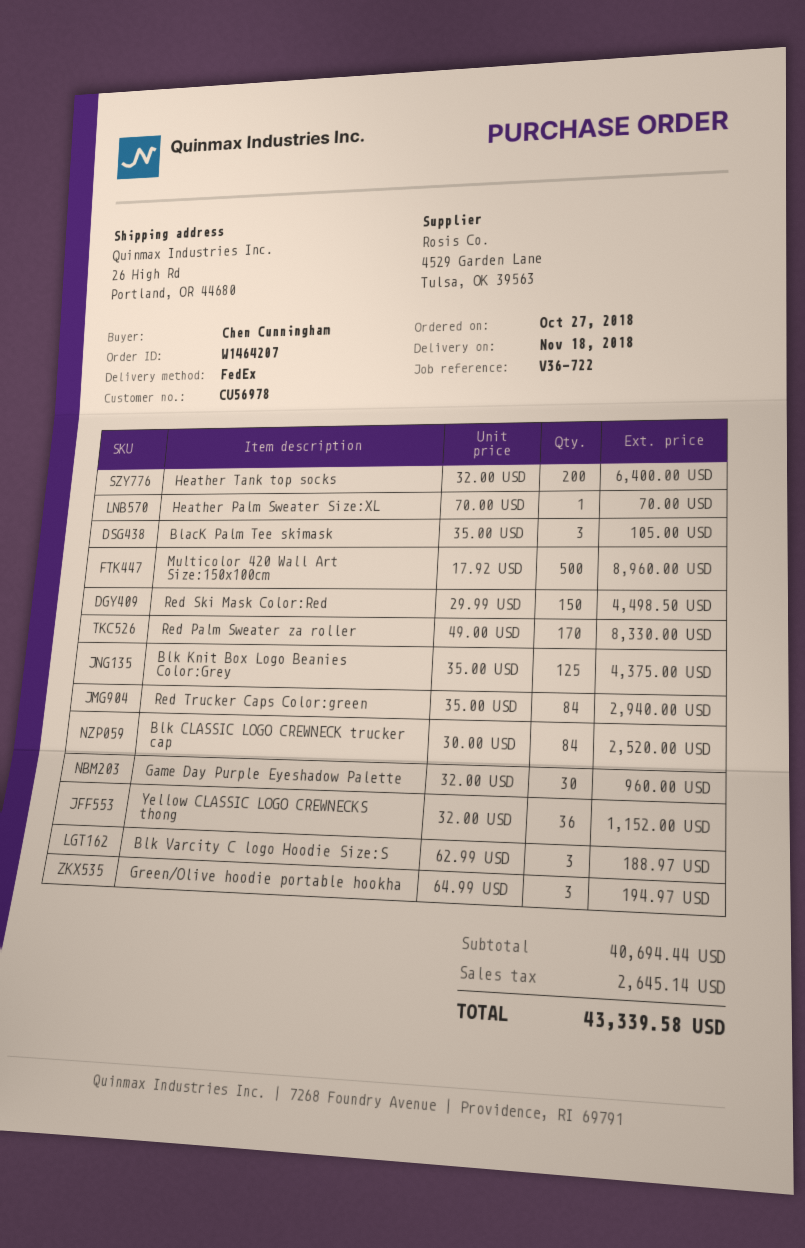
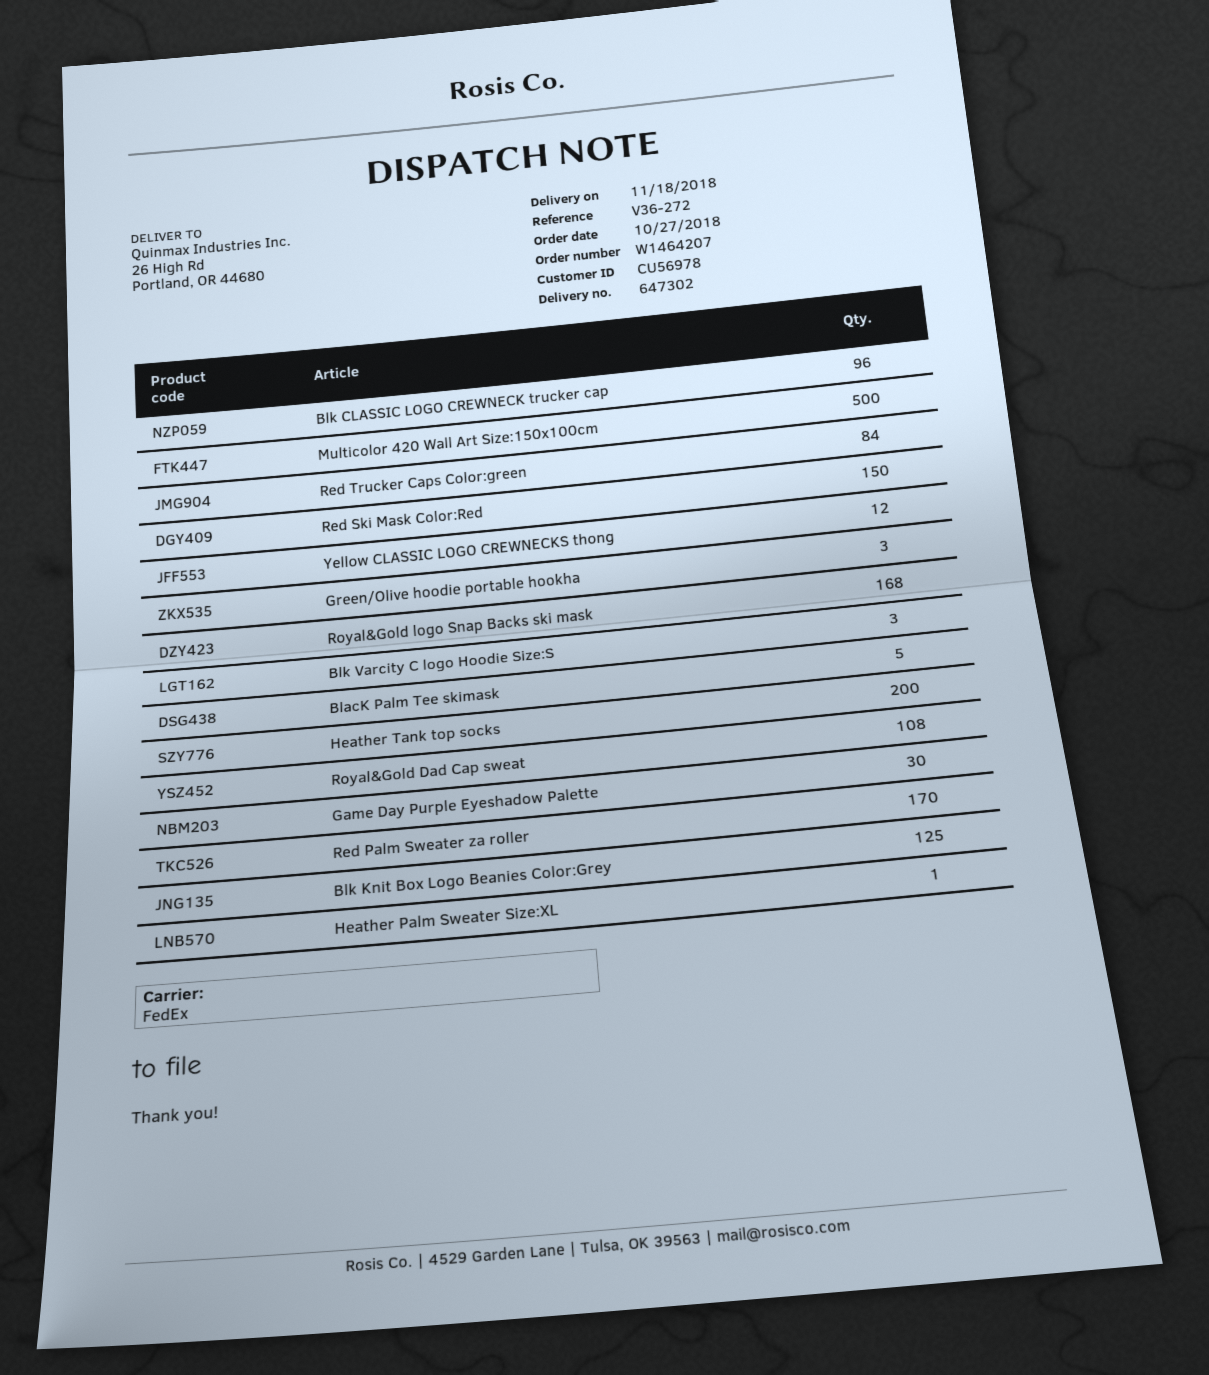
reference: V36-722 -> V36-272
BlacK Palm Tee skimask: 3 -> 5
Blk CLASSIC LOGO CREWNECK trucker cap: 84 -> 96
Yellow CLASSIC LOGO CREWNECKS thong: 36 -> 12
Royal&Gold logo Snap Backs ski mask: none -> 168
Royal&Gold Dad Cap sweat: none -> 108

